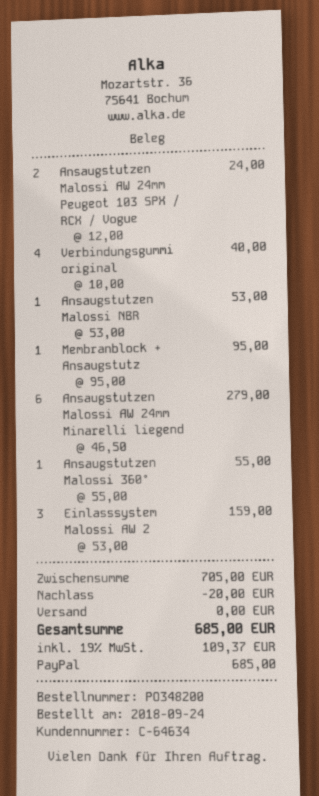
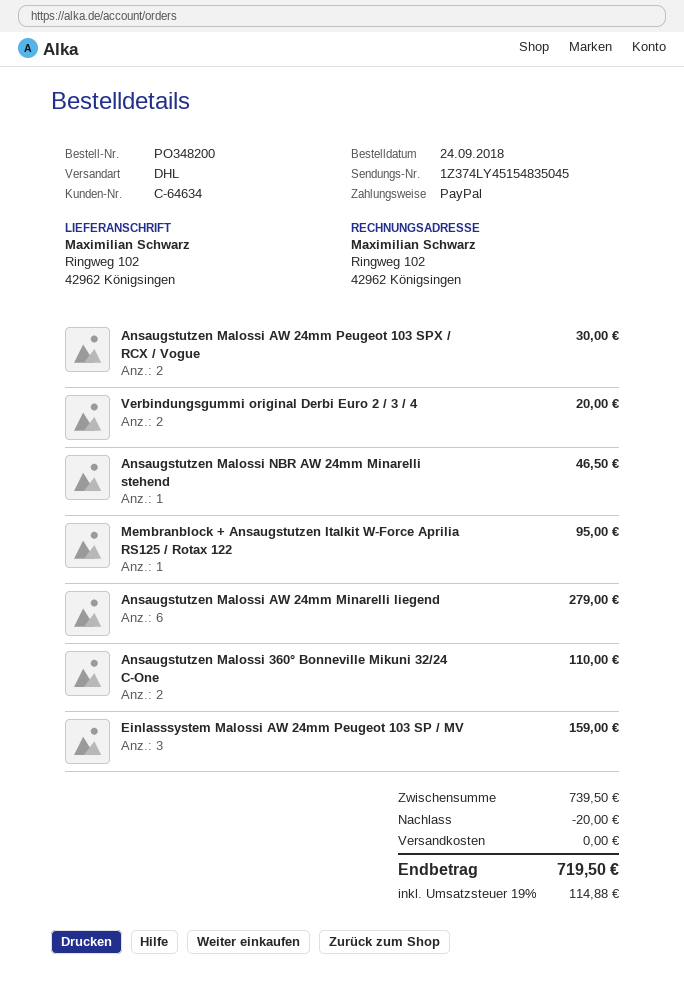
Ansaugstutzen Malossi AW 24mm Peugeot 103 SPX / RCX / Vogue: 2 for 24.00 -> 2 for 30.00
Verbindungsgummi original: 4 for 40.00 -> 2 for 20.00
Ansaugstutzen Malossi NBR: 1 for 53.00 -> 1 for 46.50
Ansaugstutzen Malossi 360°: 1 for 55.00 -> 2 for 110.00
subtotal: 705.00 -> 739.50
tax: 19% = 109.37 -> 19% = 114.88
total: 685.00 -> 719.50

